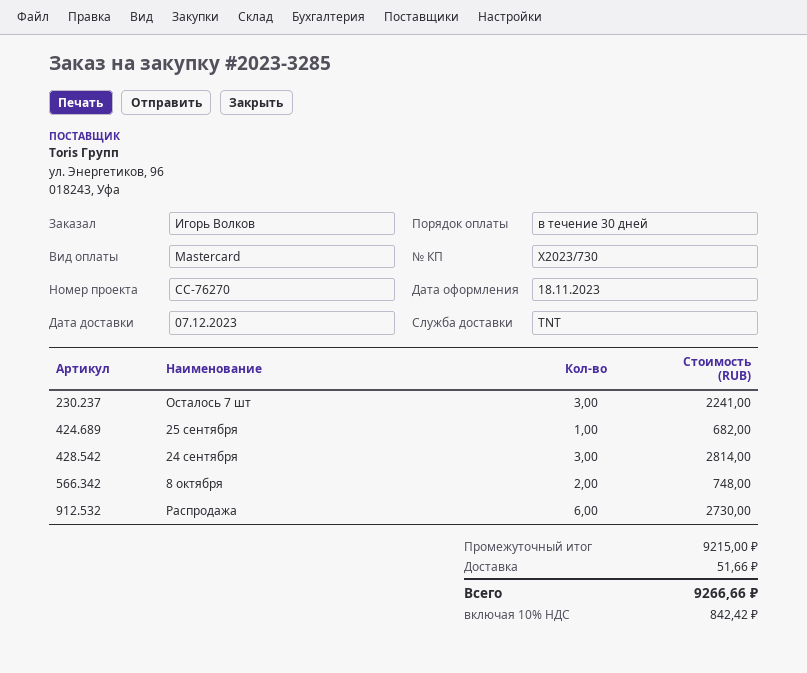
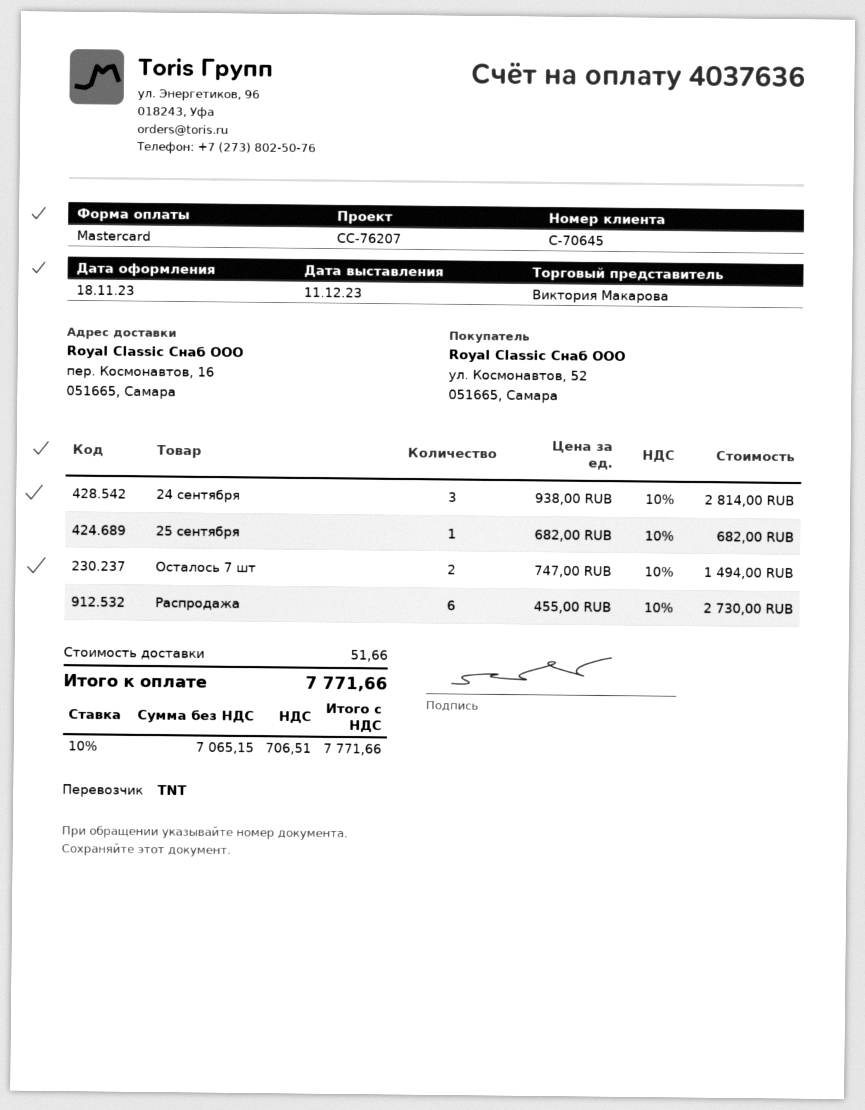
reference: CC-76270 -> CC-76207
Осталось 7 шт: 3 for 2241.00 -> 2 for 1494.00
8 октября: 2 for 748.00 -> none
tax: 10% = 842.42 -> 10% = 706.51
total: 9266.66 -> 7771.66

